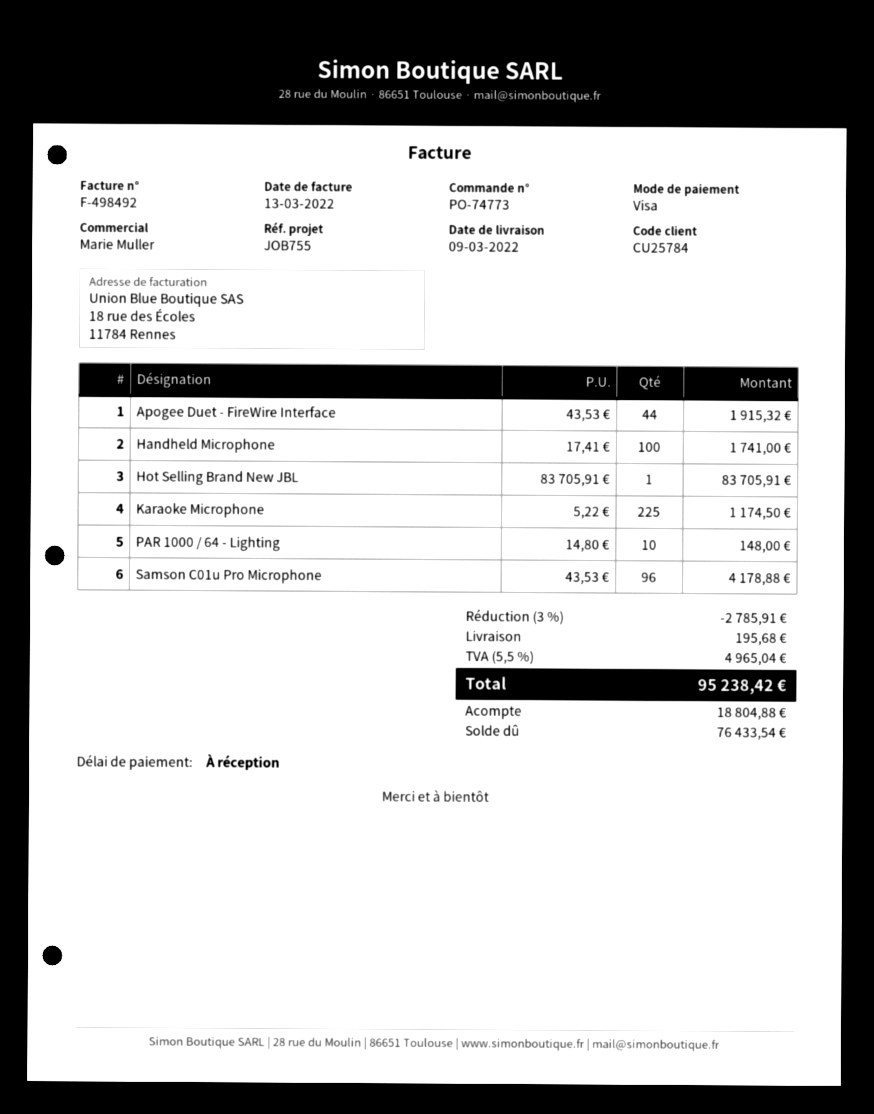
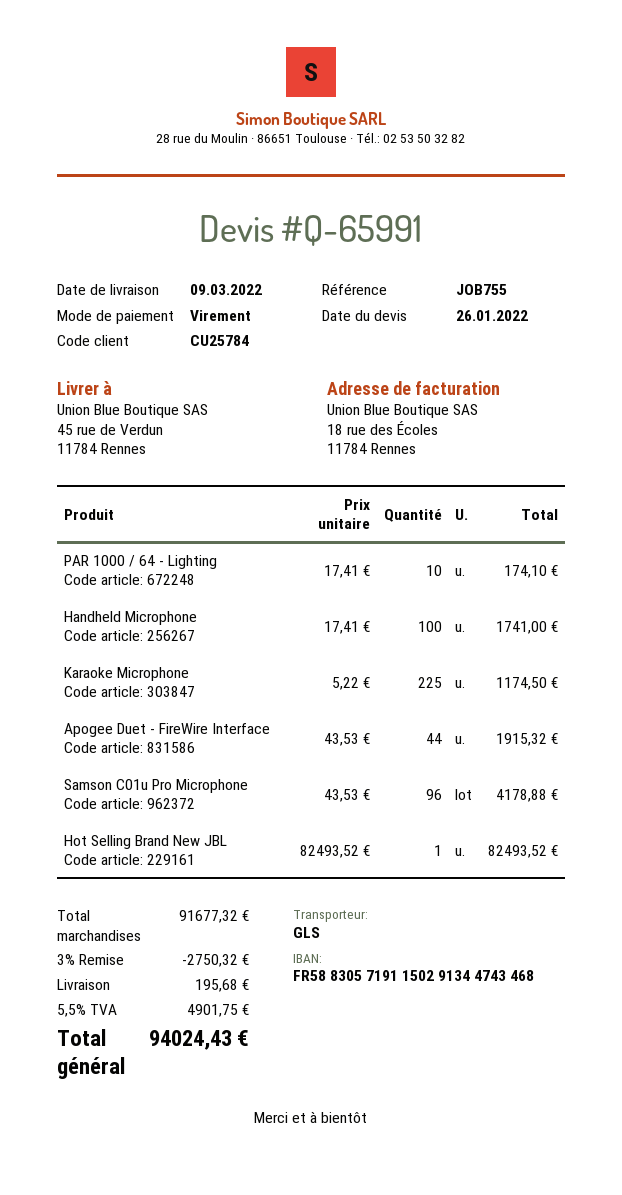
payment method: Visa -> bank transfer
Hot Selling Brand New JBL: 1 x 83705.91 = 83705.91 -> 1 x 82493.52 = 82493.52
PAR 1000 / 64 - Lighting: 10 x 14.80 = 148.00 -> 10 x 17.41 = 174.10
discount: 3% = 2785.91 -> 3% = 2750.32
tax: 5.5% = 4965.04 -> 5.5% = 4901.75
total: 95238.42 -> 94024.43

